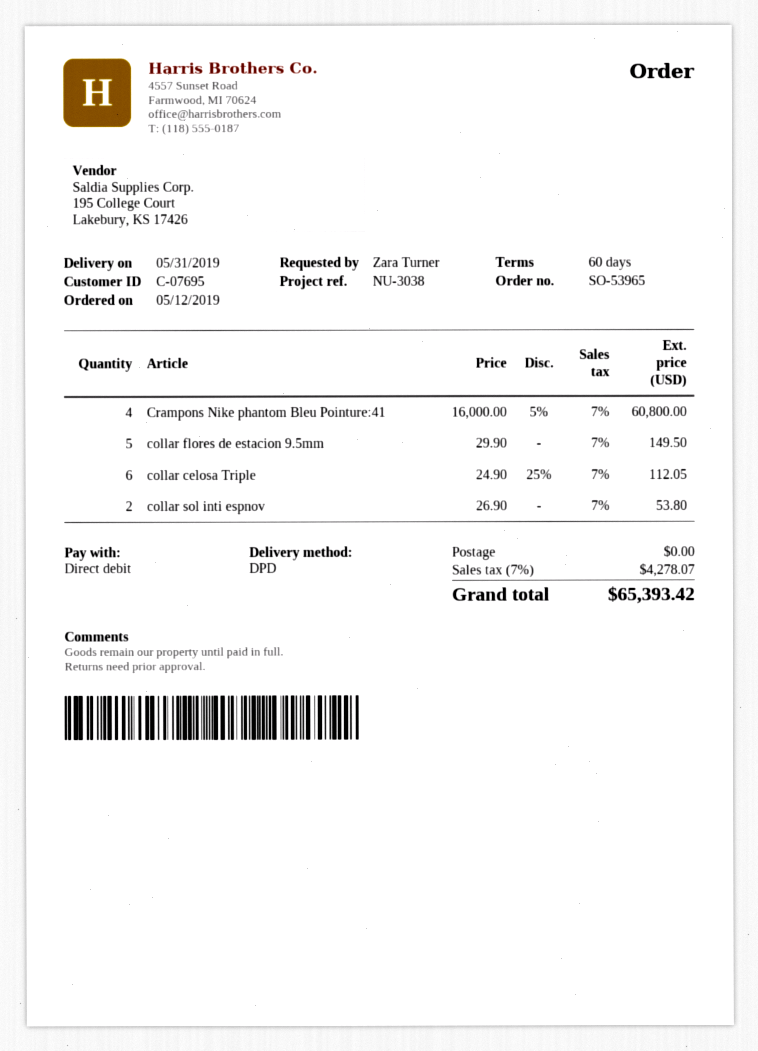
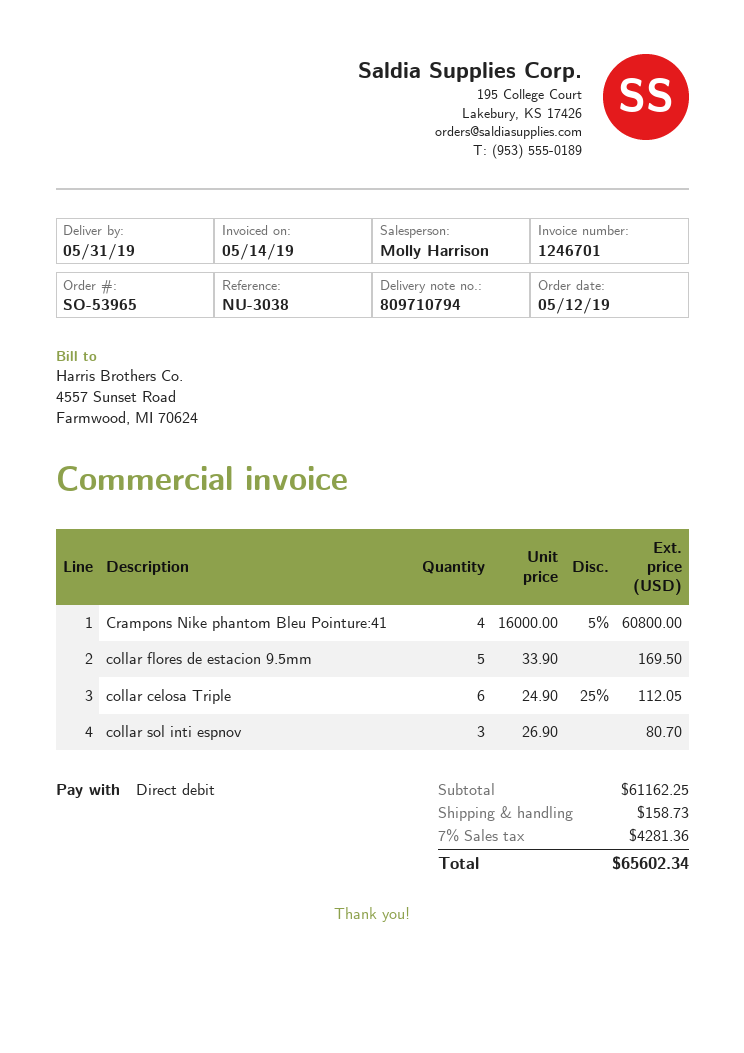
collar flores de estacion 9.5mm: 5 x 29.90 = 149.50 -> 5 x 33.90 = 169.50
collar sol inti espnov: 2 x 26.90 = 53.80 -> 3 x 26.90 = 80.70
shipping: 0.00 -> 158.73
tax: 7% = 4278.07 -> 7% = 4281.36
total: 65393.42 -> 65602.34

